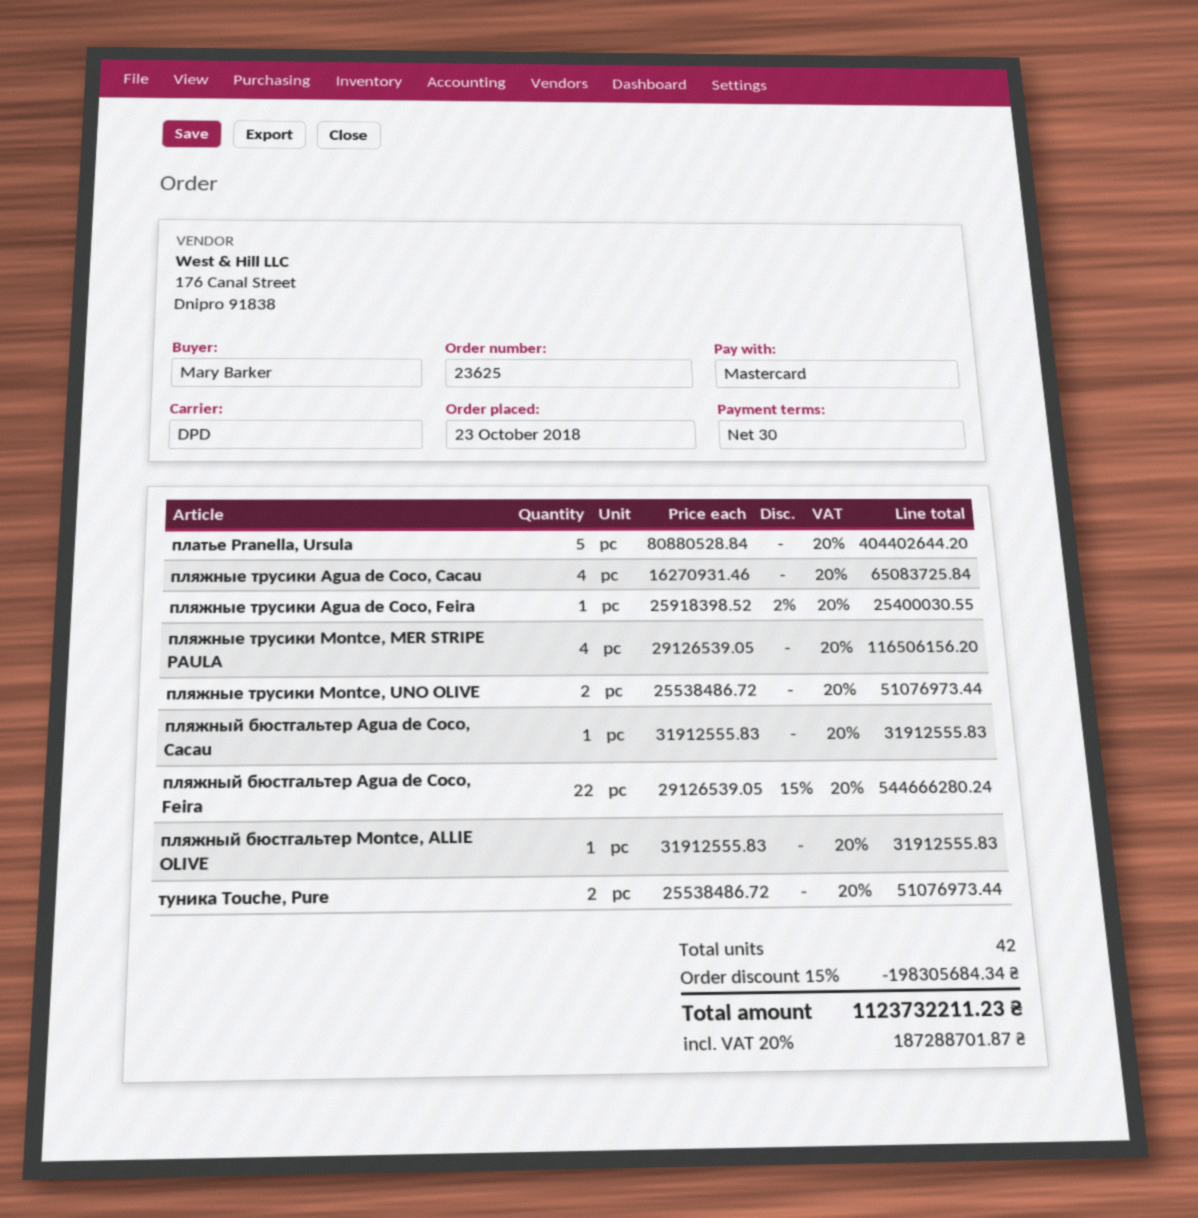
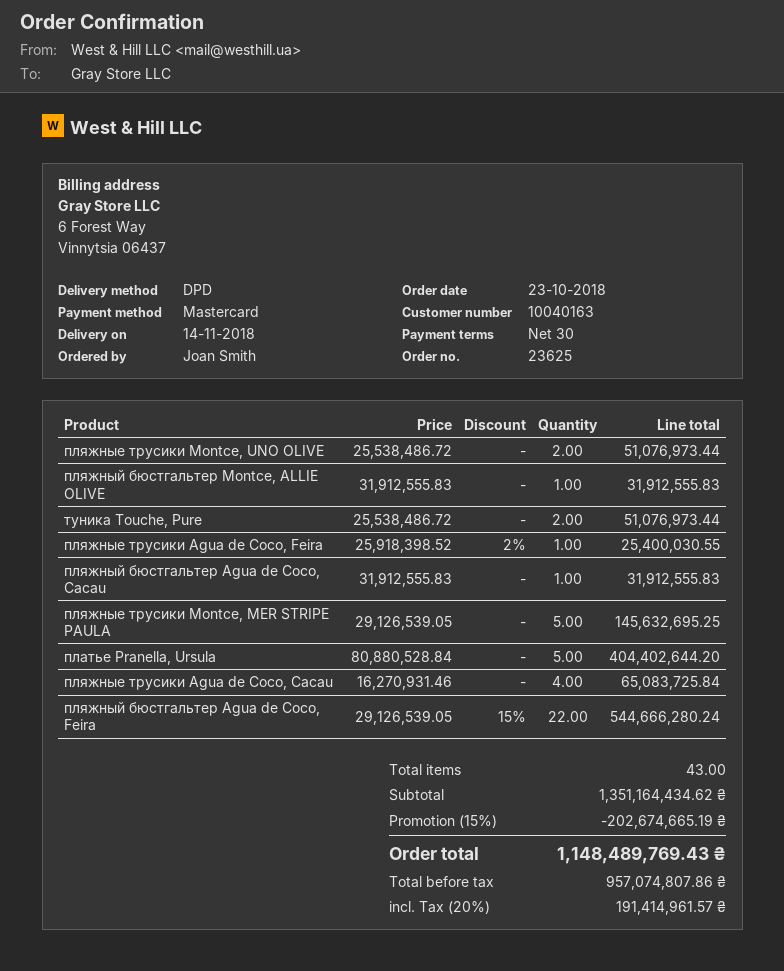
ordered by: Mary Barker -> Joan Smith
пляжные трусики Montce, MER STRIPE PAULA: 4 x 29126539.05 = 116506156.20 -> 5 x 29126539.05 = 145632695.25
total quantity: 42 -> 43
discount: 15% = 198305684.34 -> 15% = 202674665.19
tax: 20% = 187288701.87 -> 20% = 191414961.57
total: 1123732211.23 -> 1148489769.43

